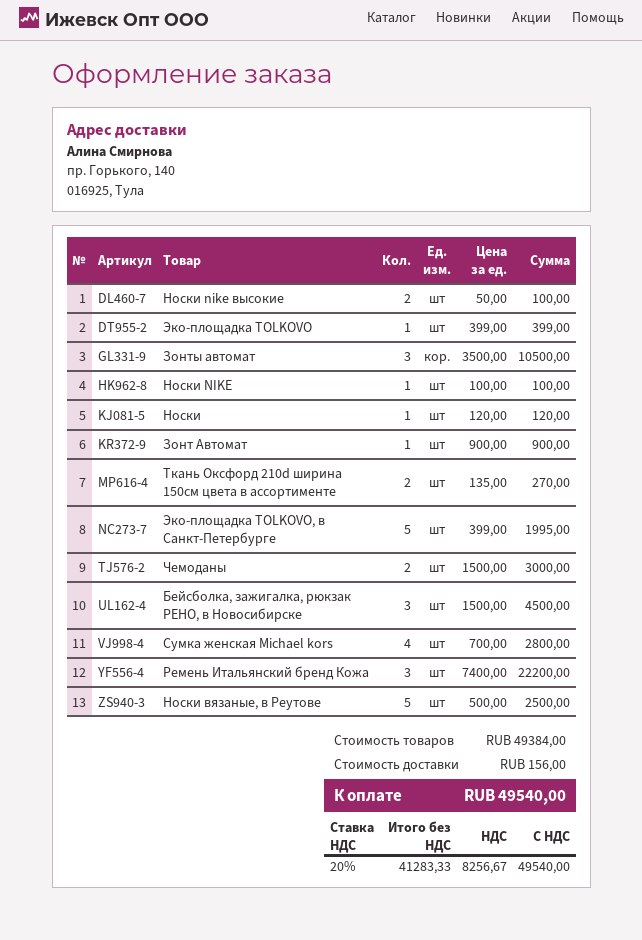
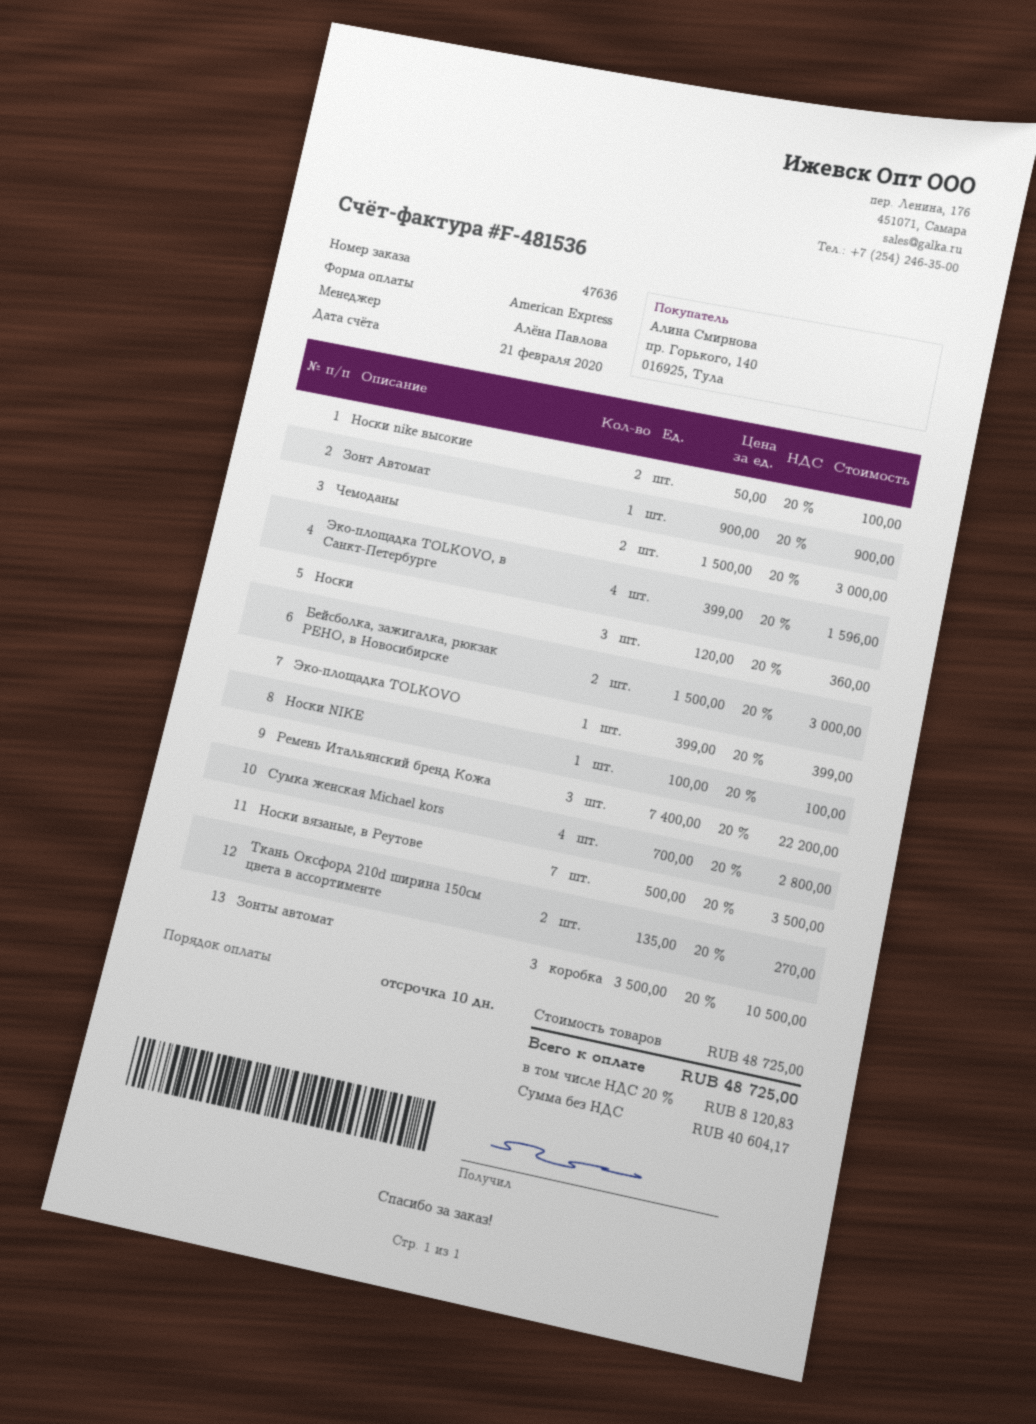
Носки: 1 x 120.00 = 120.00 -> 3 x 120.00 = 360.00
Эко-площадка TOLKOVO, в Санкт-Петербурге: 5 x 399.00 = 1995.00 -> 4 x 399.00 = 1596.00
Бейсболка, зажигалка, рюкзак РЕНО, в Новосибирске: 3 x 1500.00 = 4500.00 -> 2 x 1500.00 = 3000.00
Носки вязаные, в Реутове: 5 x 500.00 = 2500.00 -> 7 x 500.00 = 3500.00
subtotal: 49384.00 -> 48725.00
shipping: 156.00 -> none
net: 41283.33 -> 40604.17
tax: 20% = 8256.67 -> 20% = 8120.83
total: 49540.00 -> 48725.00

